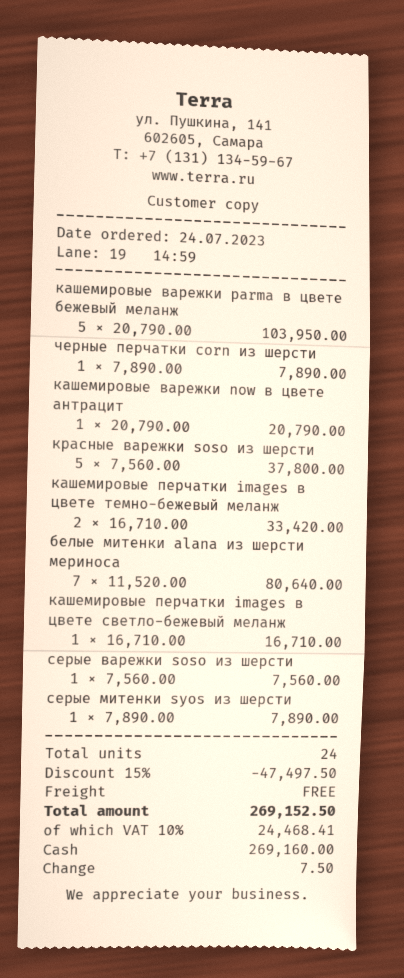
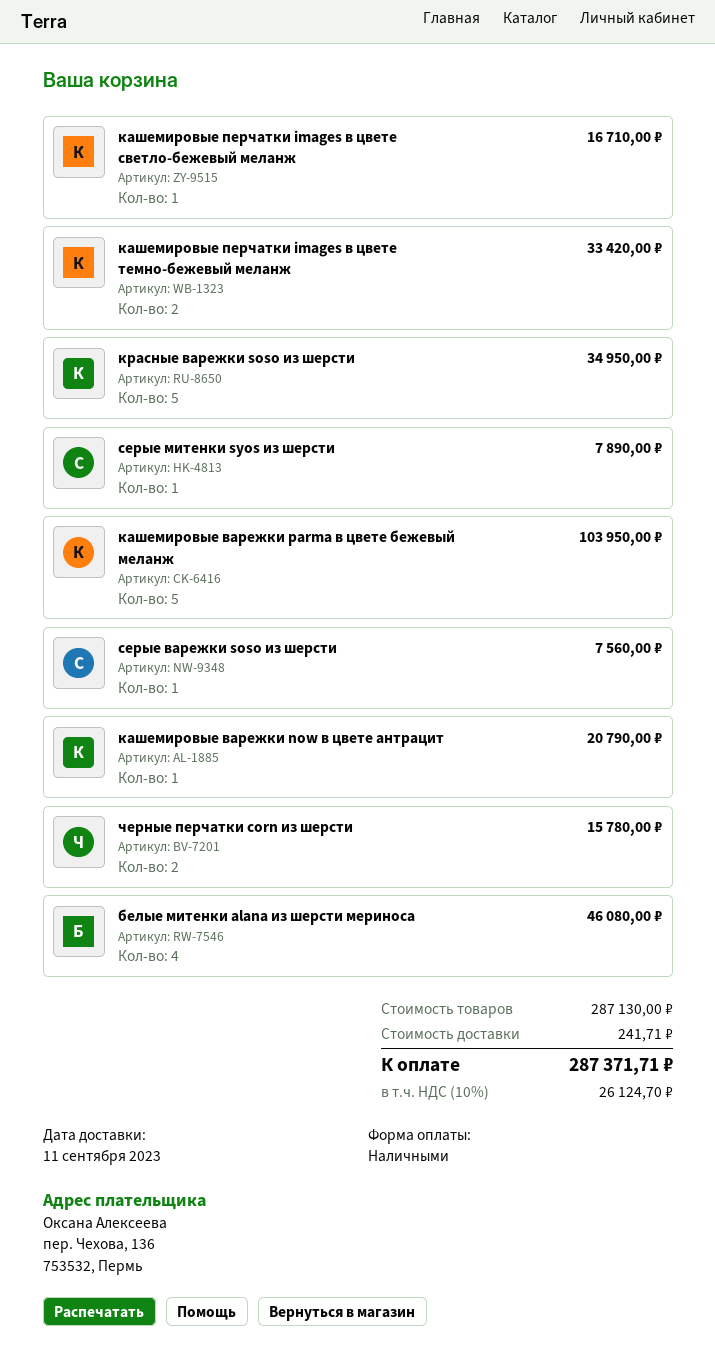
черные перчатки corn из шерсти: 1 for 7890.00 -> 2 for 15780.00
красные варежки soso из шерсти: 5 for 37800.00 -> 5 for 34950.00
белые митенки alana из шерсти мериноса: 7 for 80640.00 -> 4 for 46080.00
discount: 15% = 47497.50 -> none
shipping: 0.00 -> 241.71
tax: 10% = 24468.41 -> 10% = 26124.70
total: 269152.50 -> 287371.71

